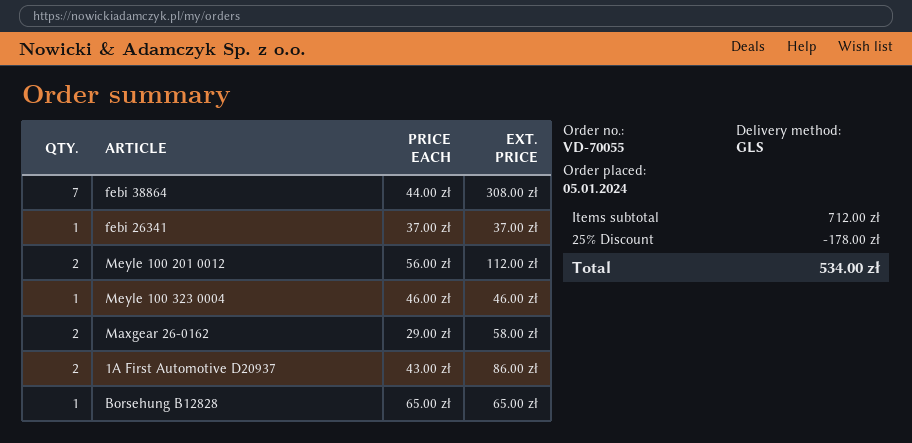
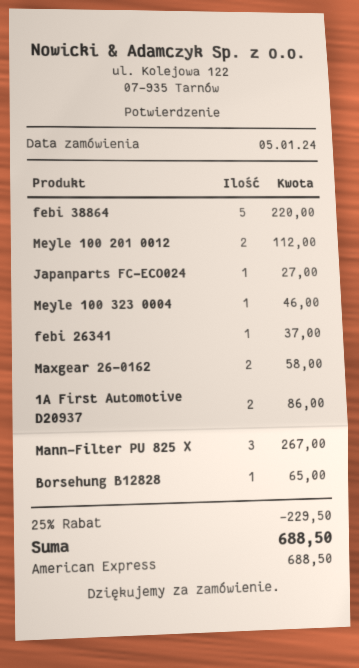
febi 38864: 7 for 308.00 -> 5 for 220.00
Japanparts FC-ECO024: none -> 1 for 27.00
Mann-Filter PU 825 X: none -> 3 for 267.00
discount: 25% = 178.00 -> 25% = 229.50
total: 534.00 -> 688.50

